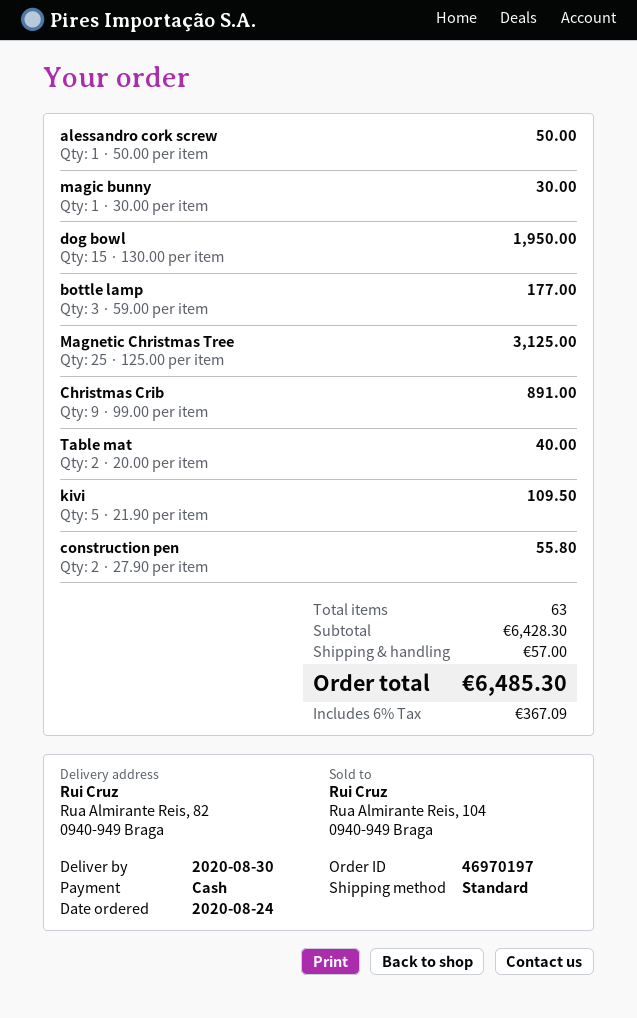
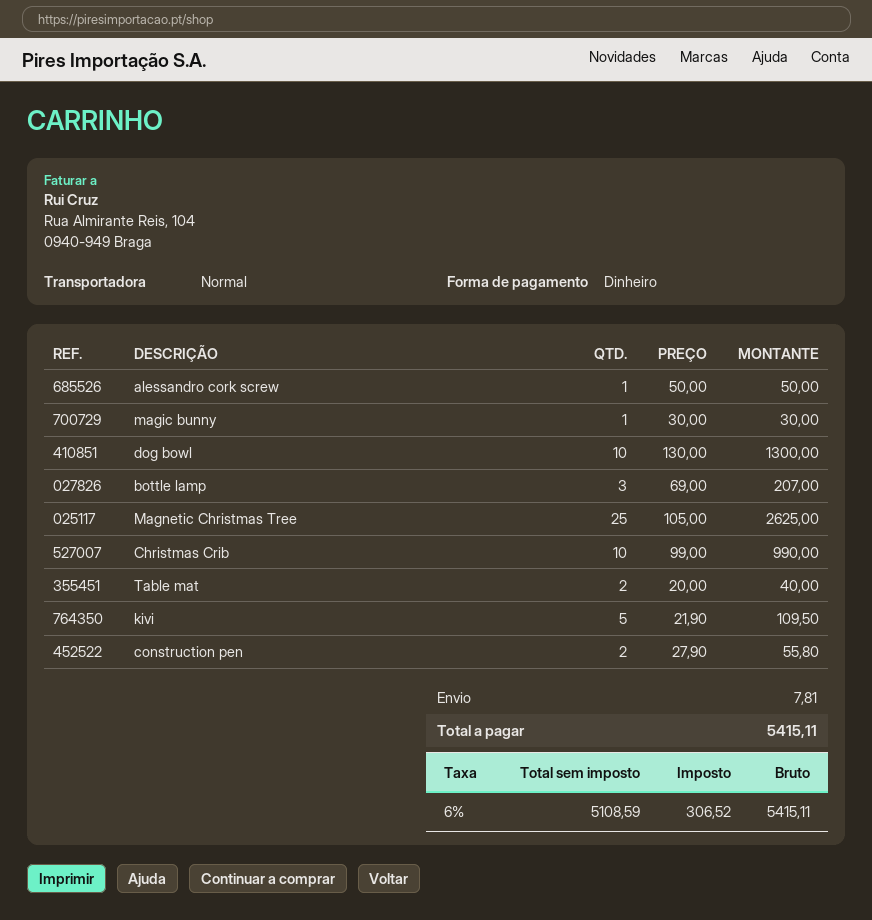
dog bowl: 15 x 130.00 = 1950.00 -> 10 x 130.00 = 1300.00
bottle lamp: 3 x 59.00 = 177.00 -> 3 x 69.00 = 207.00
Magnetic Christmas Tree: 25 x 125.00 = 3125.00 -> 25 x 105.00 = 2625.00
Christmas Crib: 9 x 99.00 = 891.00 -> 10 x 99.00 = 990.00
shipping: 57.00 -> 7.81
tax: 6% = 367.09 -> 6% = 306.52
total: 6485.30 -> 5415.11

